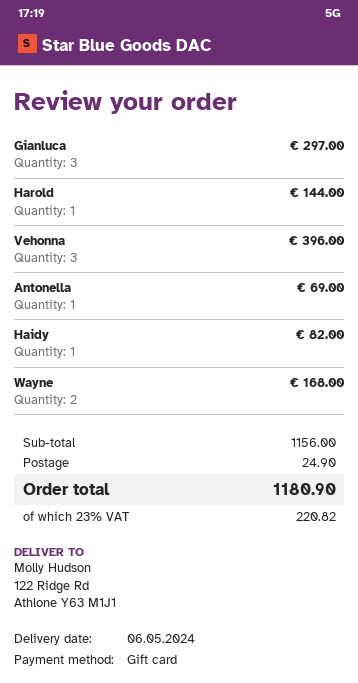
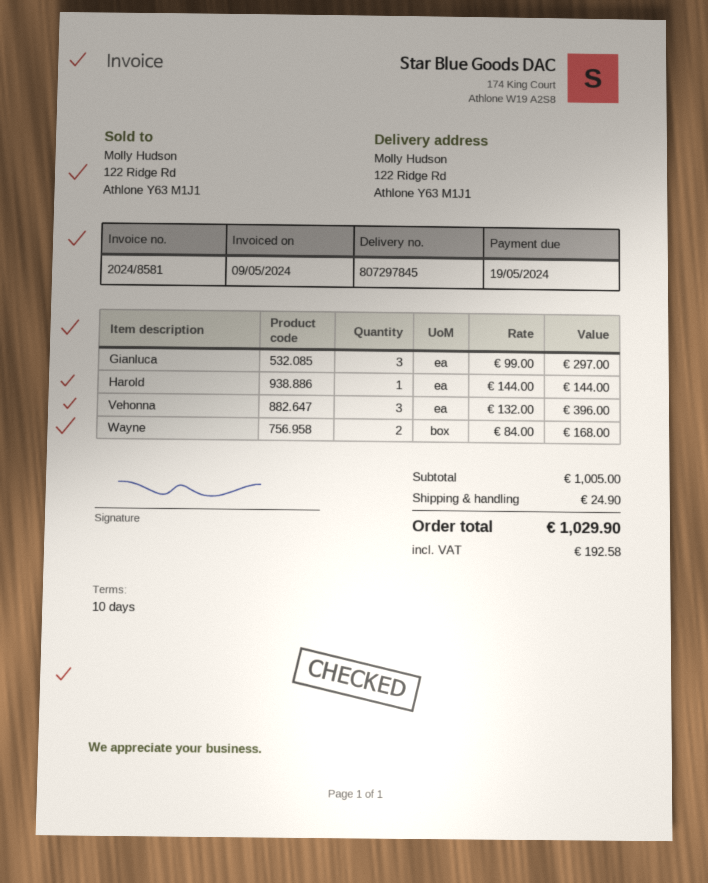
Antonella: 1 for 69.00 -> none
Haidy: 1 for 82.00 -> none
subtotal: 1156.00 -> 1005.00
tax: 220.82 -> 192.58
total: 1180.90 -> 1029.90

